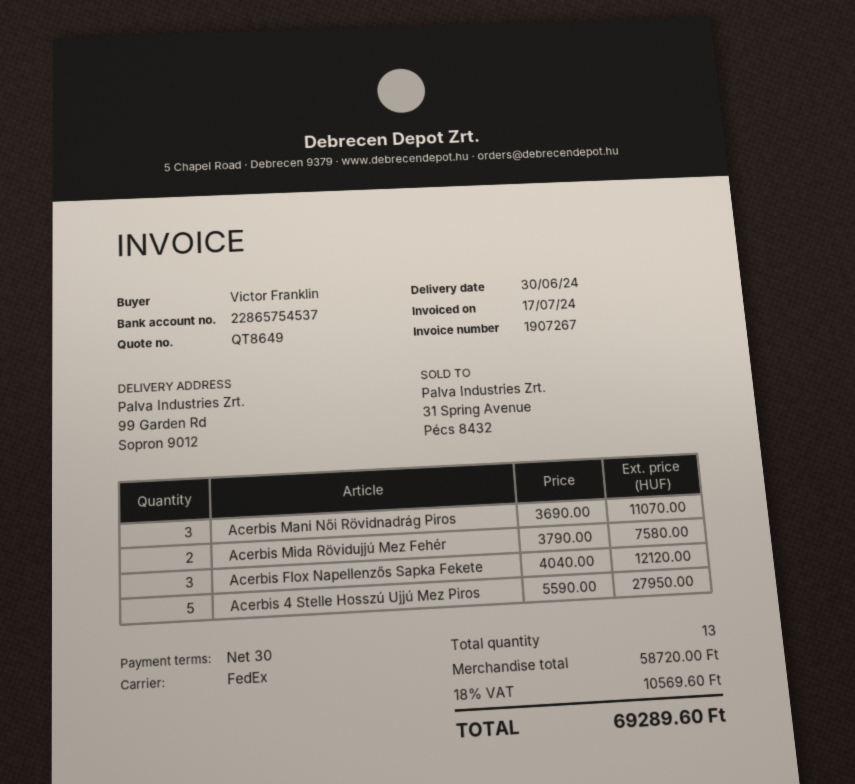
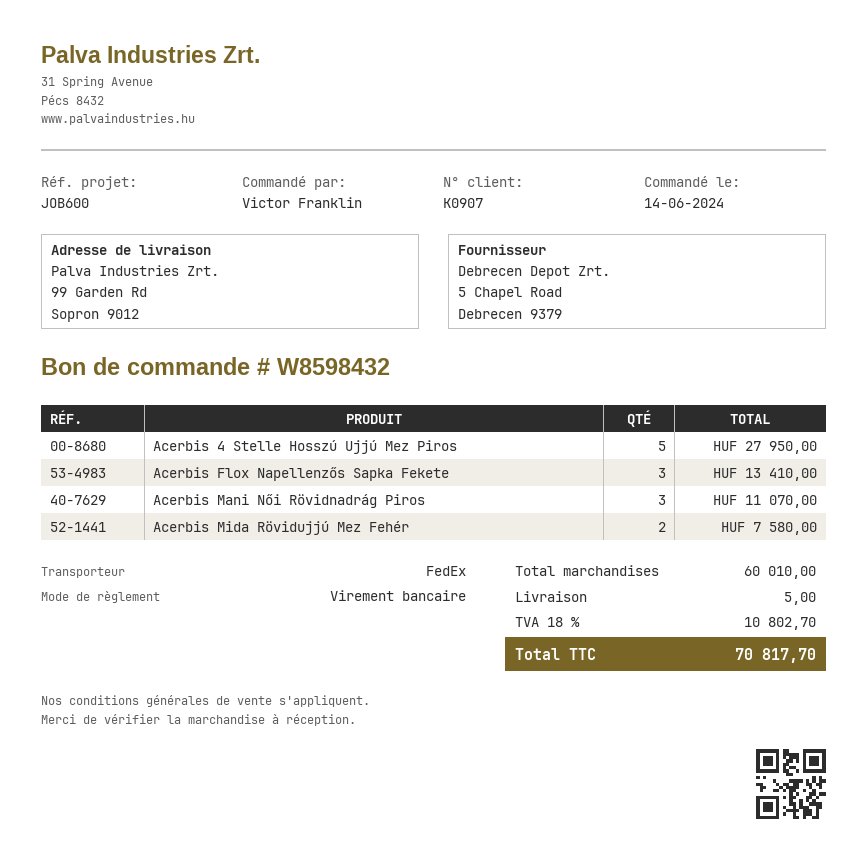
Acerbis Flox Napellenzős Sapka Fekete: 3 for 12120.00 -> 3 for 13410.00
subtotal: 58720.00 -> 60010.00
shipping: none -> 5.00
tax: 18% = 10569.60 -> 18% = 10802.70
total: 69289.60 -> 70817.70

